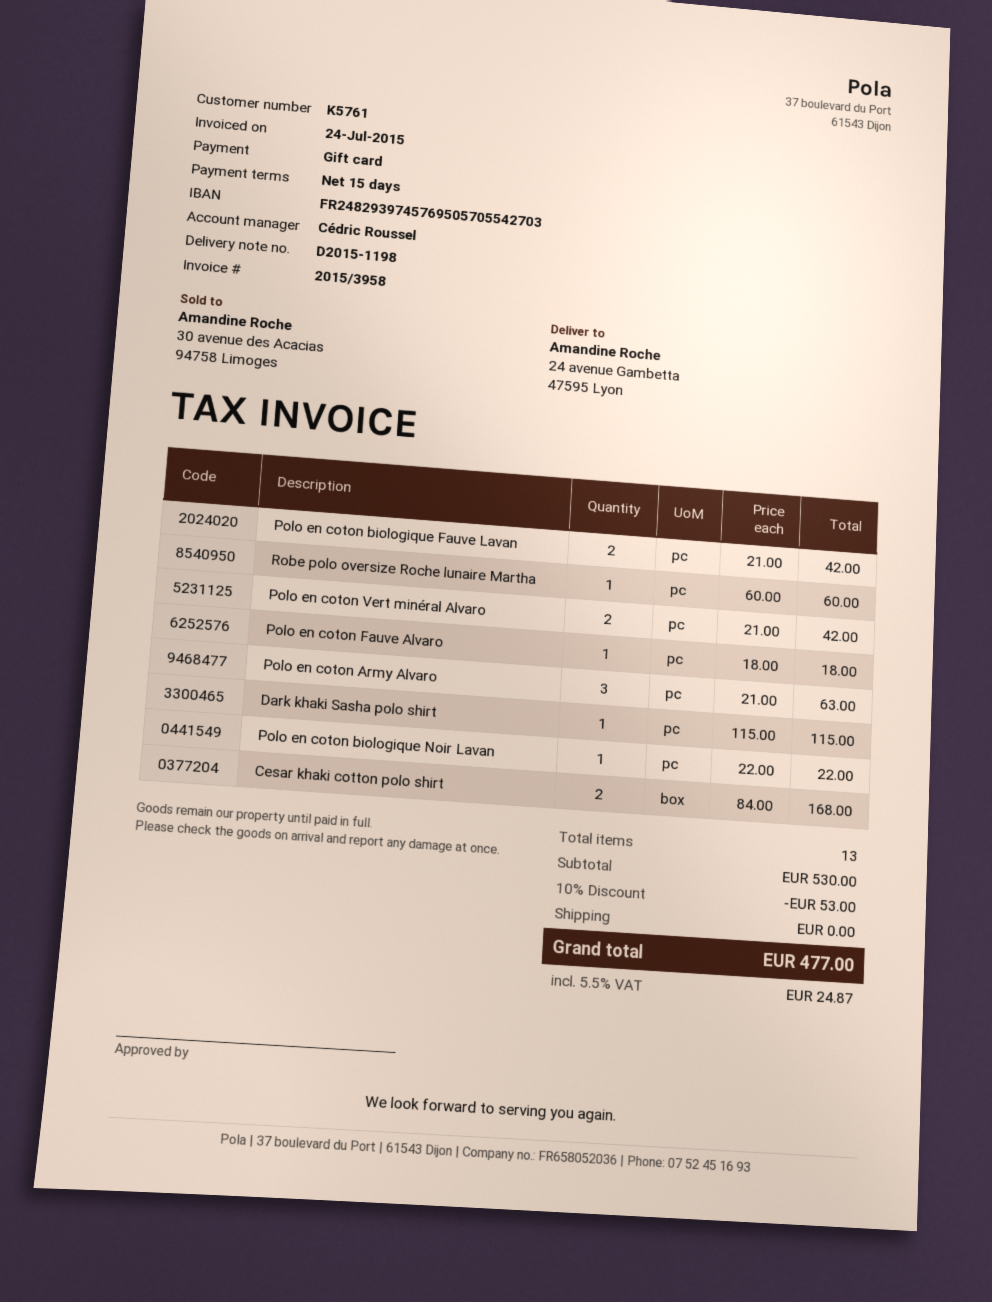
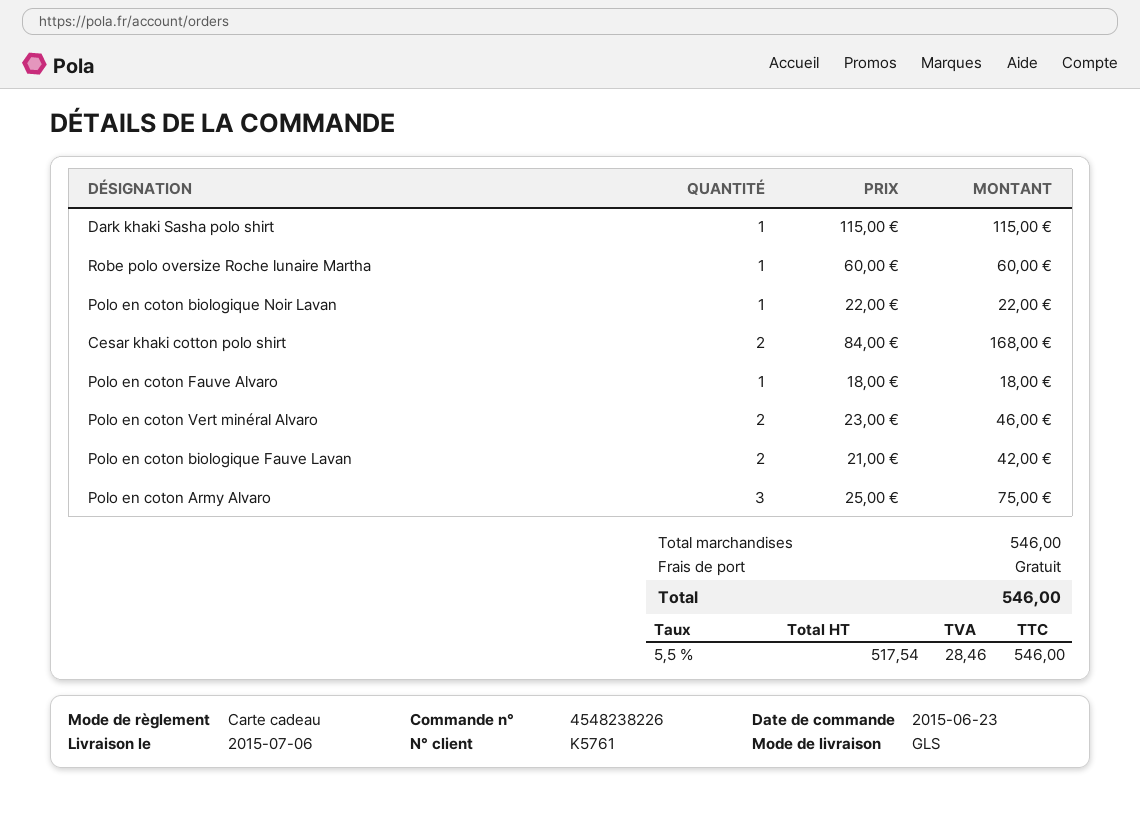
Polo en coton Vert minéral Alvaro: 2 x 21.00 = 42.00 -> 2 x 23.00 = 46.00
Polo en coton Army Alvaro: 3 x 21.00 = 63.00 -> 3 x 25.00 = 75.00
subtotal: 530.00 -> 546.00
discount: 10% = 53.00 -> none
tax: 5.5% = 24.87 -> 5.5% = 28.46
total: 477.00 -> 546.00

